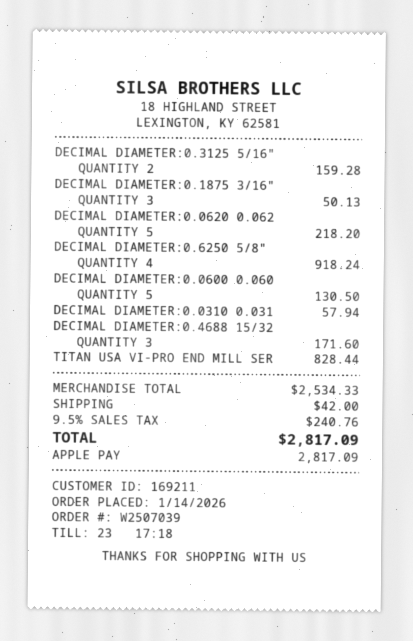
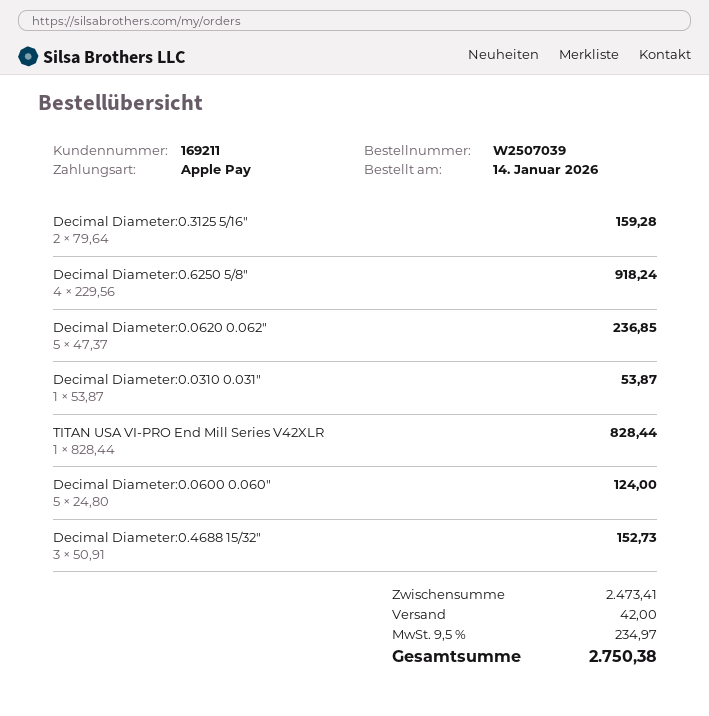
DECIMAL DIAMETER:0.1875 3/16": 3 for 50.13 -> none
DECIMAL DIAMETER:0.0620 0.062: 5 for 218.20 -> 5 for 236.85
DECIMAL DIAMETER:0.0600 0.060: 5 for 130.50 -> 5 for 124.00
DECIMAL DIAMETER:0.0310 0.031: 1 for 57.94 -> 1 for 53.87
DECIMAL DIAMETER:0.4688 15/32: 3 for 171.60 -> 3 for 152.73
subtotal: 2534.33 -> 2473.41
tax: 9.5% = 240.76 -> 9.5% = 234.97
total: 2817.09 -> 2750.38

